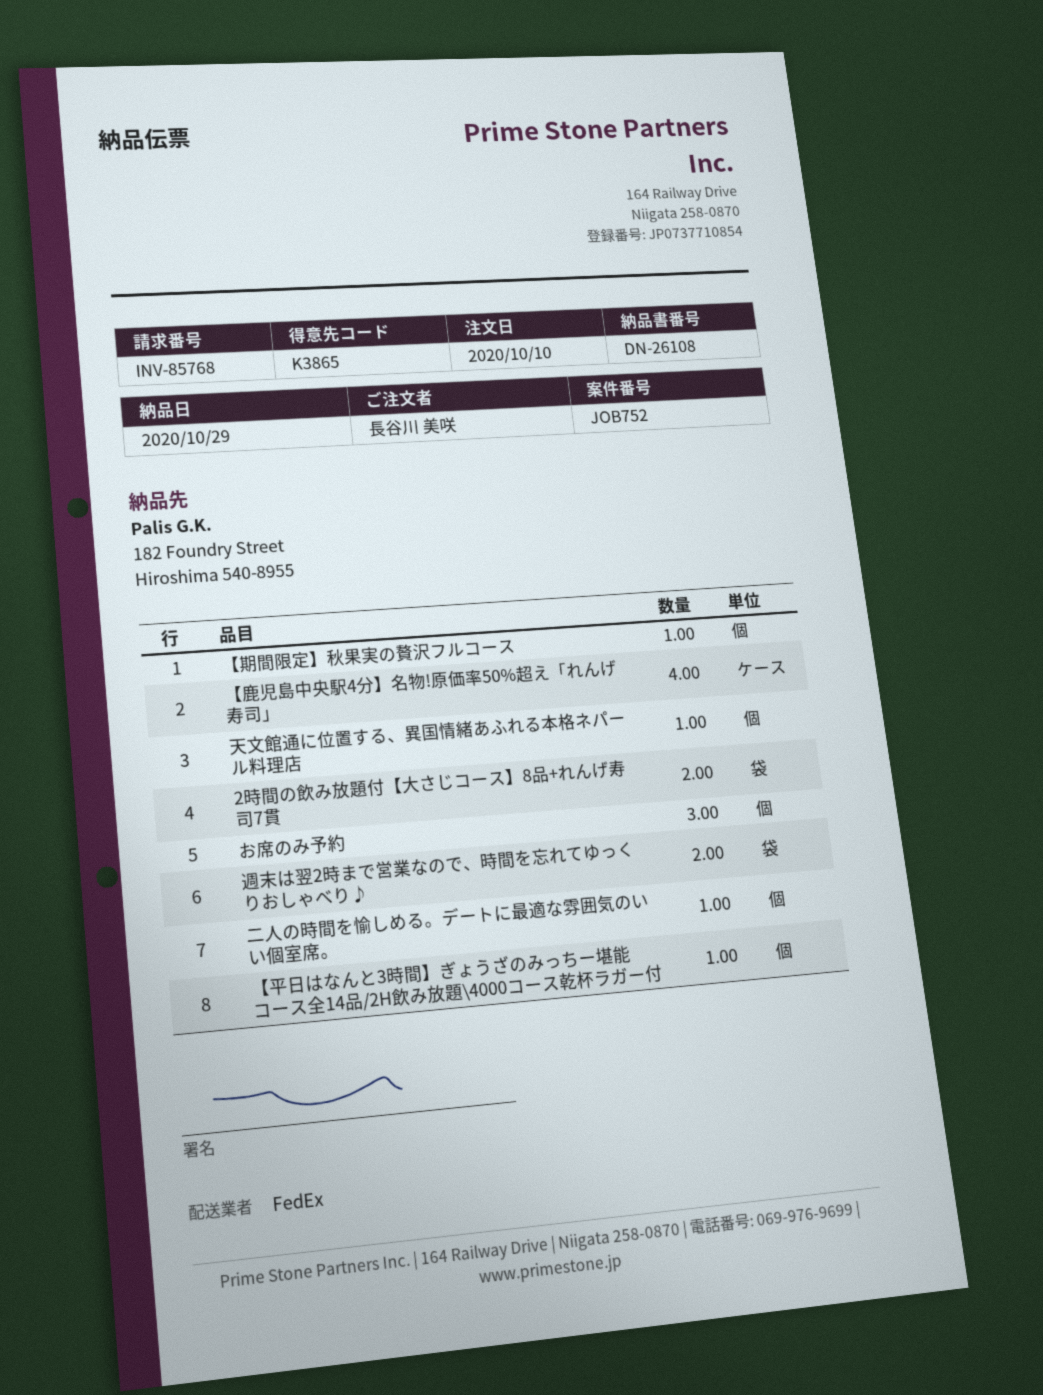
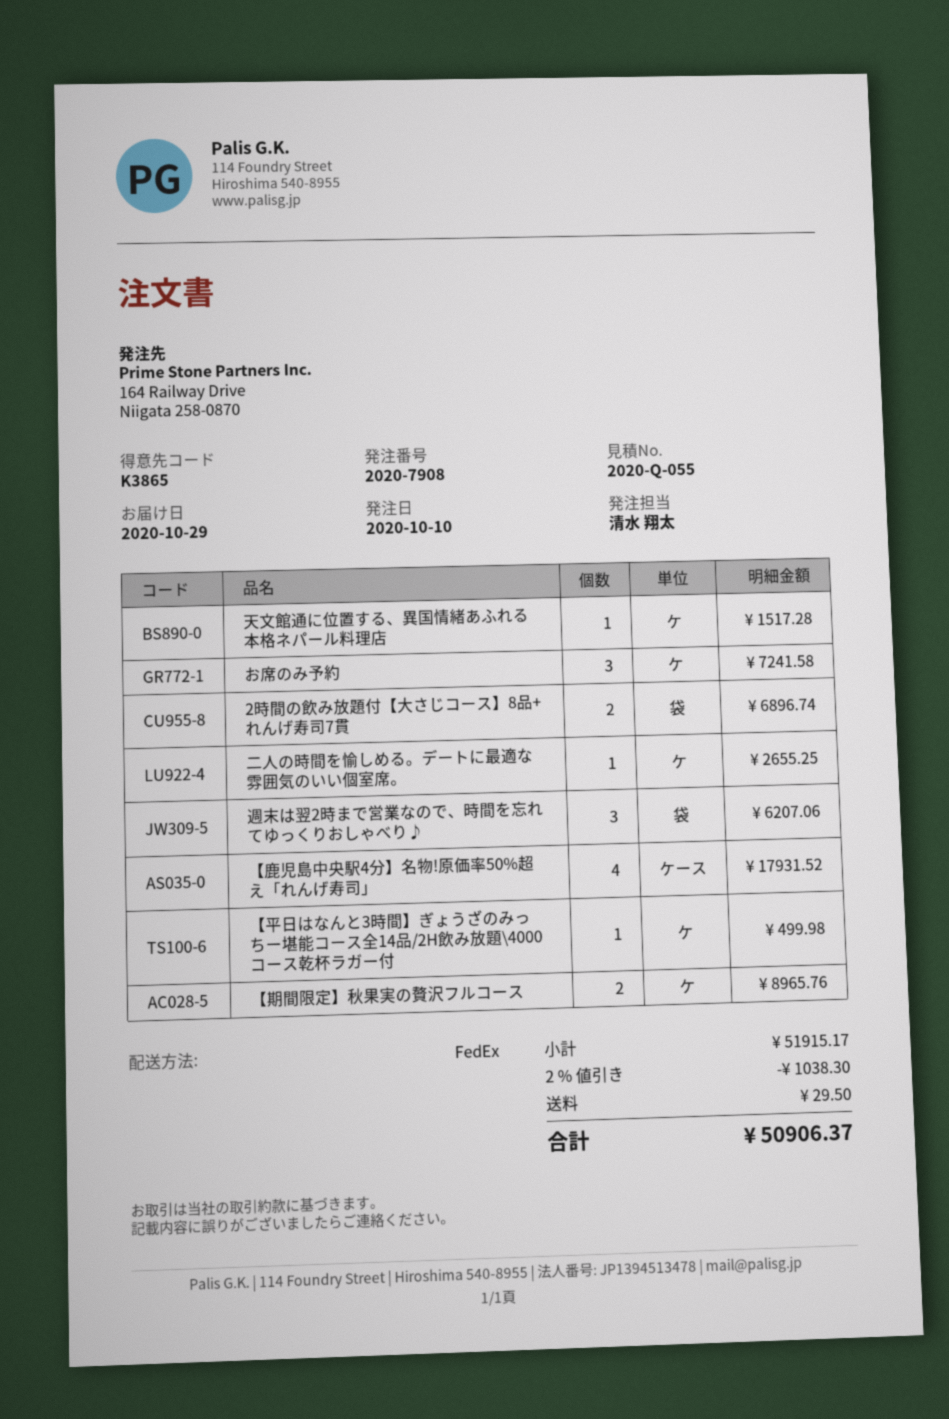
ordered by: 長谷川 美咲 -> 清水 翔太
【期間限定】秋果実の贅沢フルコース: 1 -> 2
週末は翌2時まで営業なので、時間を忘れてゆっくりおしゃべり♪: 2 -> 3

